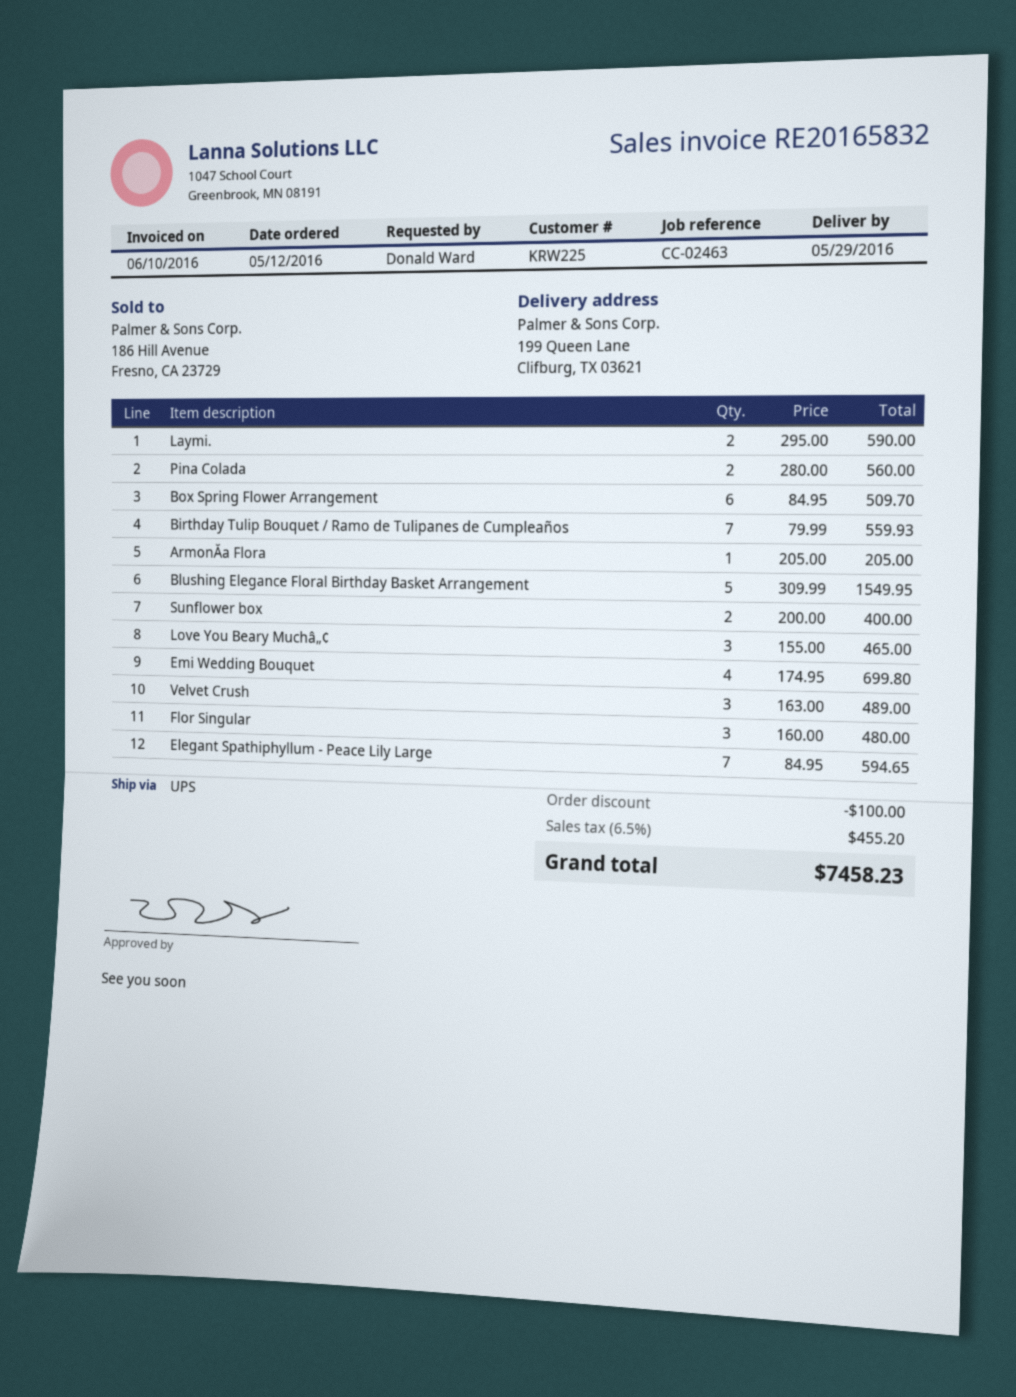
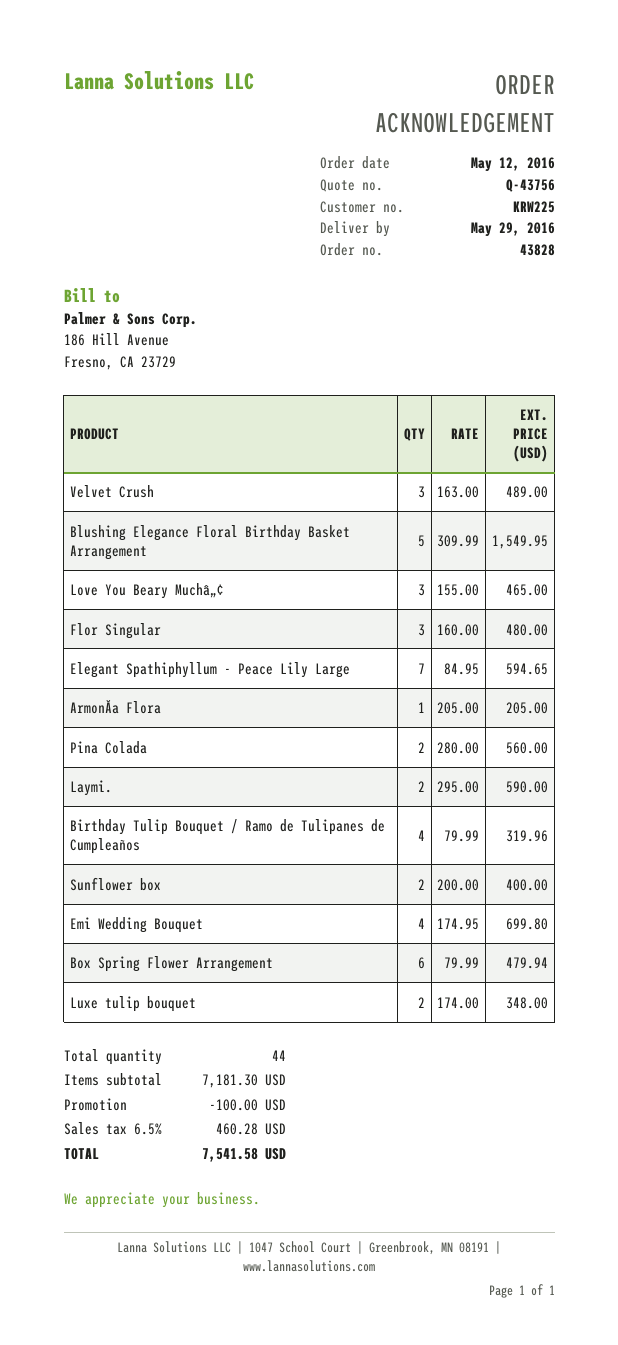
Box Spring Flower Arrangement: 6 x 84.95 = 509.70 -> 6 x 79.99 = 479.94
Birthday Tulip Bouquet / Ramo de Tulipanes de Cumpleaños: 7 x 79.99 = 559.93 -> 4 x 79.99 = 319.96
Luxe tulip bouquet: none -> 2 x 174.00 = 348.00
tax: 6.5% = 455.20 -> 6.5% = 460.28
total: 7458.23 -> 7541.58

